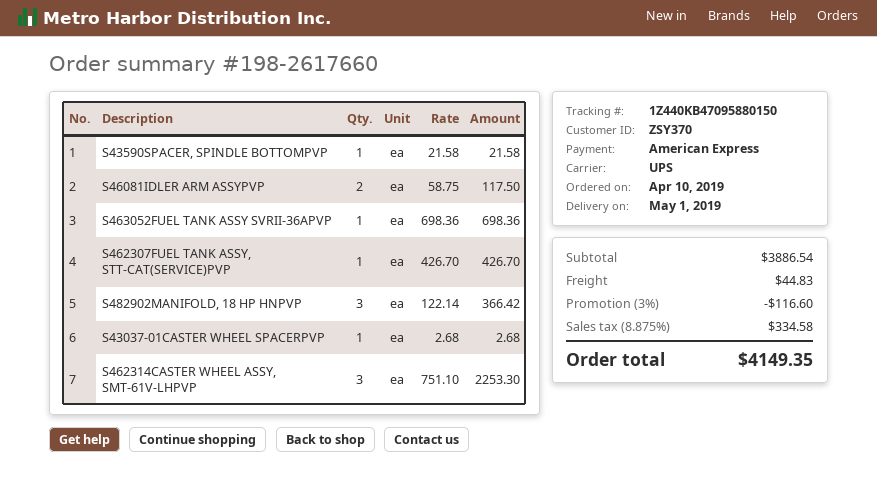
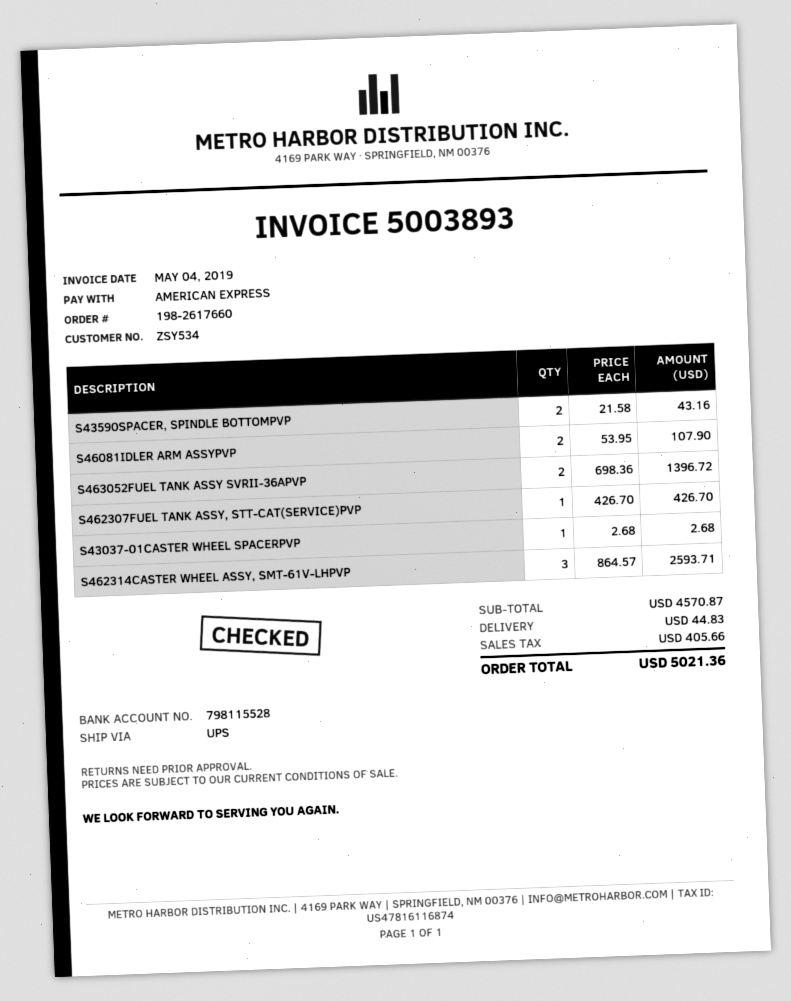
customer number: ZSY370 -> ZSY534
S43590SPACER, SPINDLE BOTTOMPVP: 1 x 21.58 = 21.58 -> 2 x 21.58 = 43.16
S46081IDLER ARM ASSYPVP: 2 x 58.75 = 117.50 -> 2 x 53.95 = 107.90
S463052FUEL TANK ASSY SVRII-36APVP: 1 x 698.36 = 698.36 -> 2 x 698.36 = 1396.72
S482902MANIFOLD, 18 HP HNPVP: 3 x 122.14 = 366.42 -> none
S462314CASTER WHEEL ASSY, SMT-61V-LHPVP: 3 x 751.10 = 2253.30 -> 3 x 864.57 = 2593.71
subtotal: 3886.54 -> 4570.87
discount: 3% = 116.60 -> none
tax: 334.58 -> 405.66
total: 4149.35 -> 5021.36

